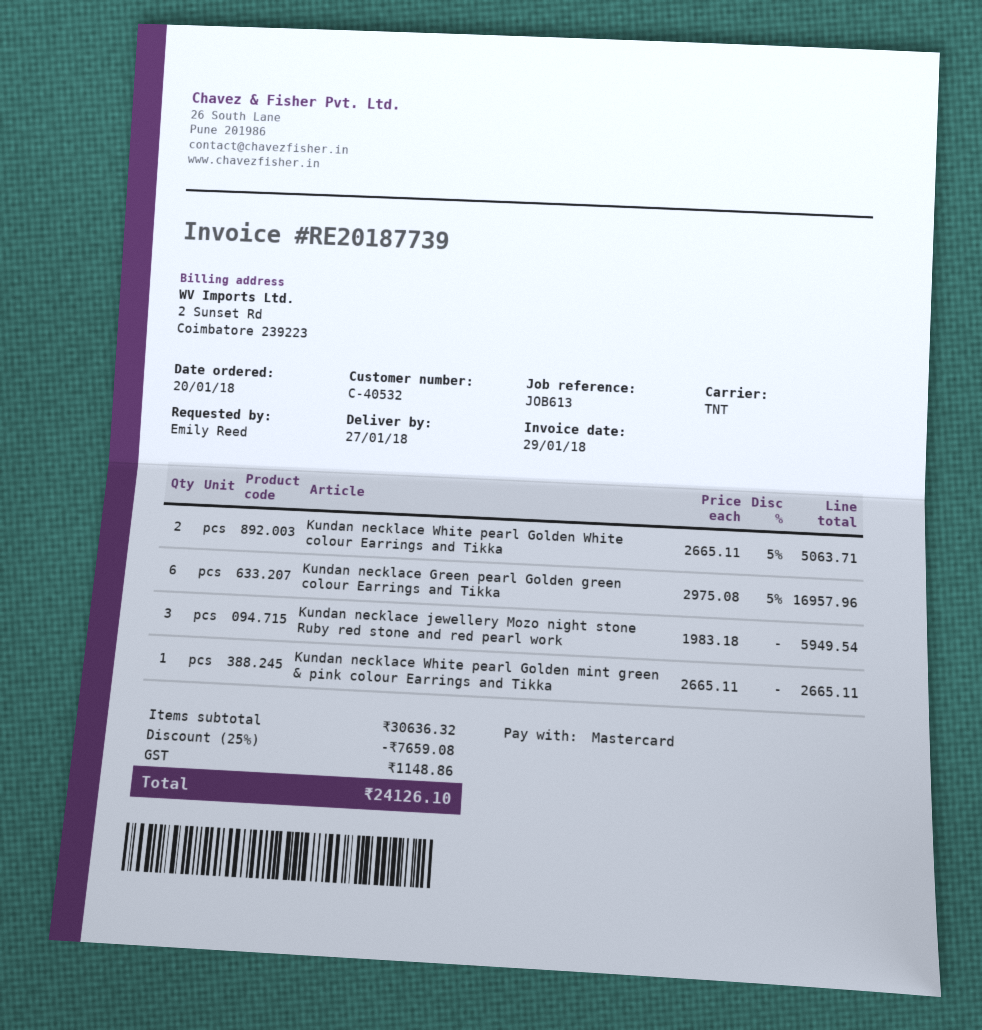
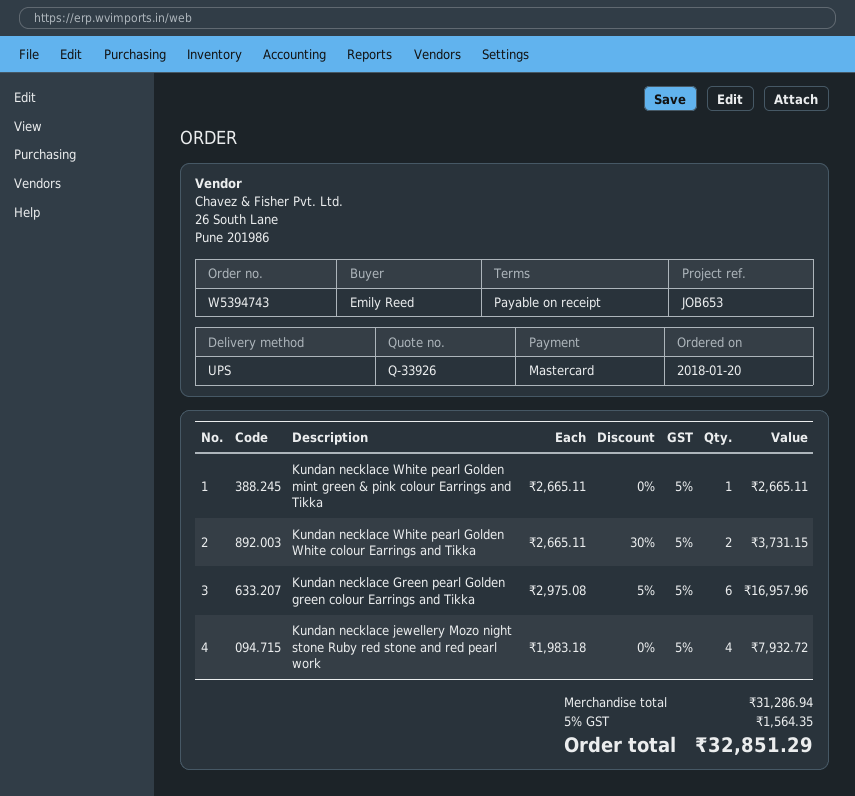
reference: JOB613 -> JOB653
shipping method: TNT -> UPS
Kundan necklace White pearl Golden White colour Earrings and Tikka: 2 x 2665.11 - 5% = 5063.71 -> 2 x 2665.11 - 30% = 3731.15
Kundan necklace jewellery Mozo night stone Ruby red stone and red pearl work: 3 x 1983.18 = 5949.54 -> 4 x 1983.18 = 7932.72
subtotal: 30636.32 -> 31286.94
discount: 25% = 7659.08 -> none
tax: 1148.86 -> 1564.35
total: 24126.10 -> 32851.29

